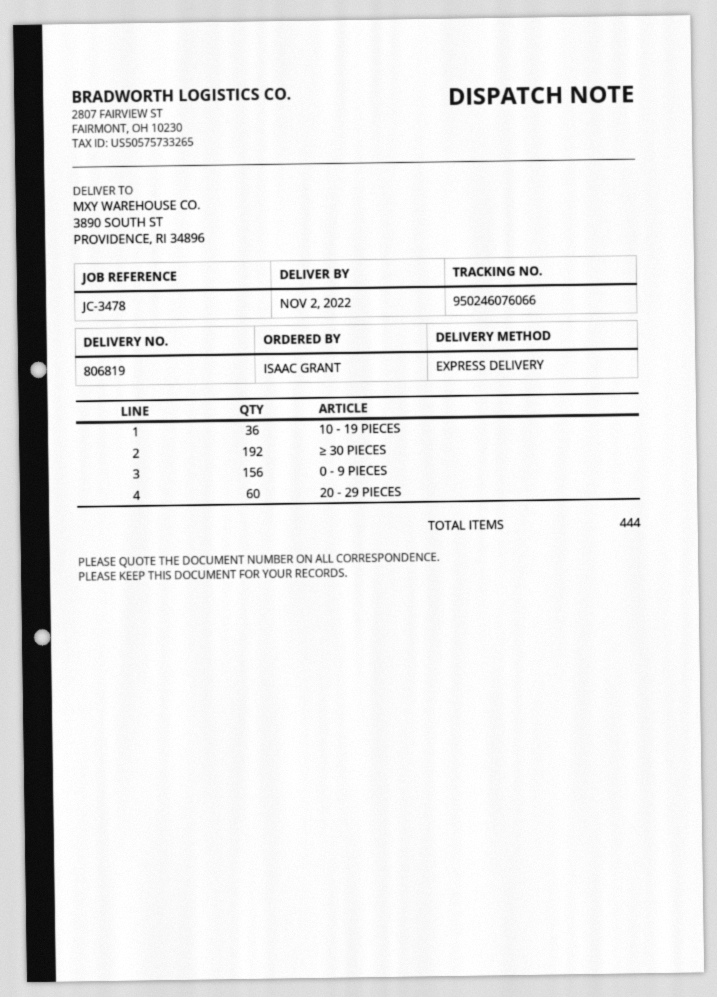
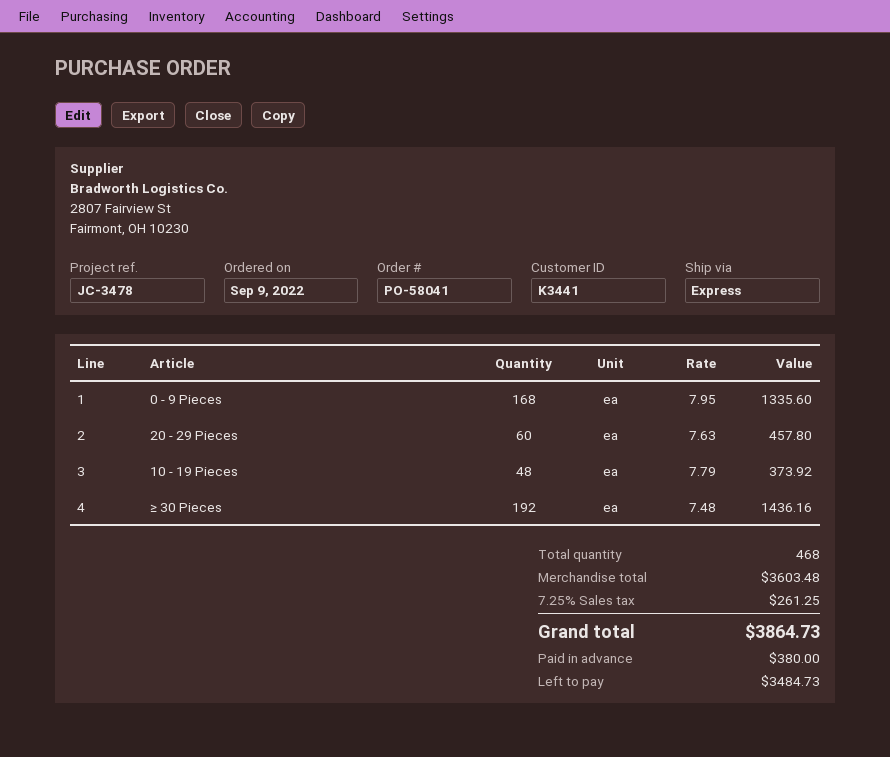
10 - 19 PIECES: 36 -> 48
0 - 9 PIECES: 156 -> 168
total quantity: 444 -> 468

